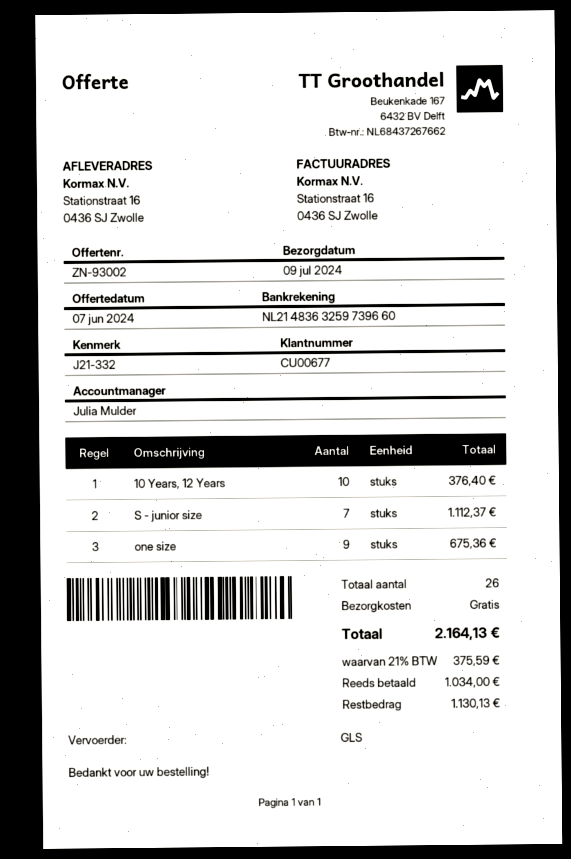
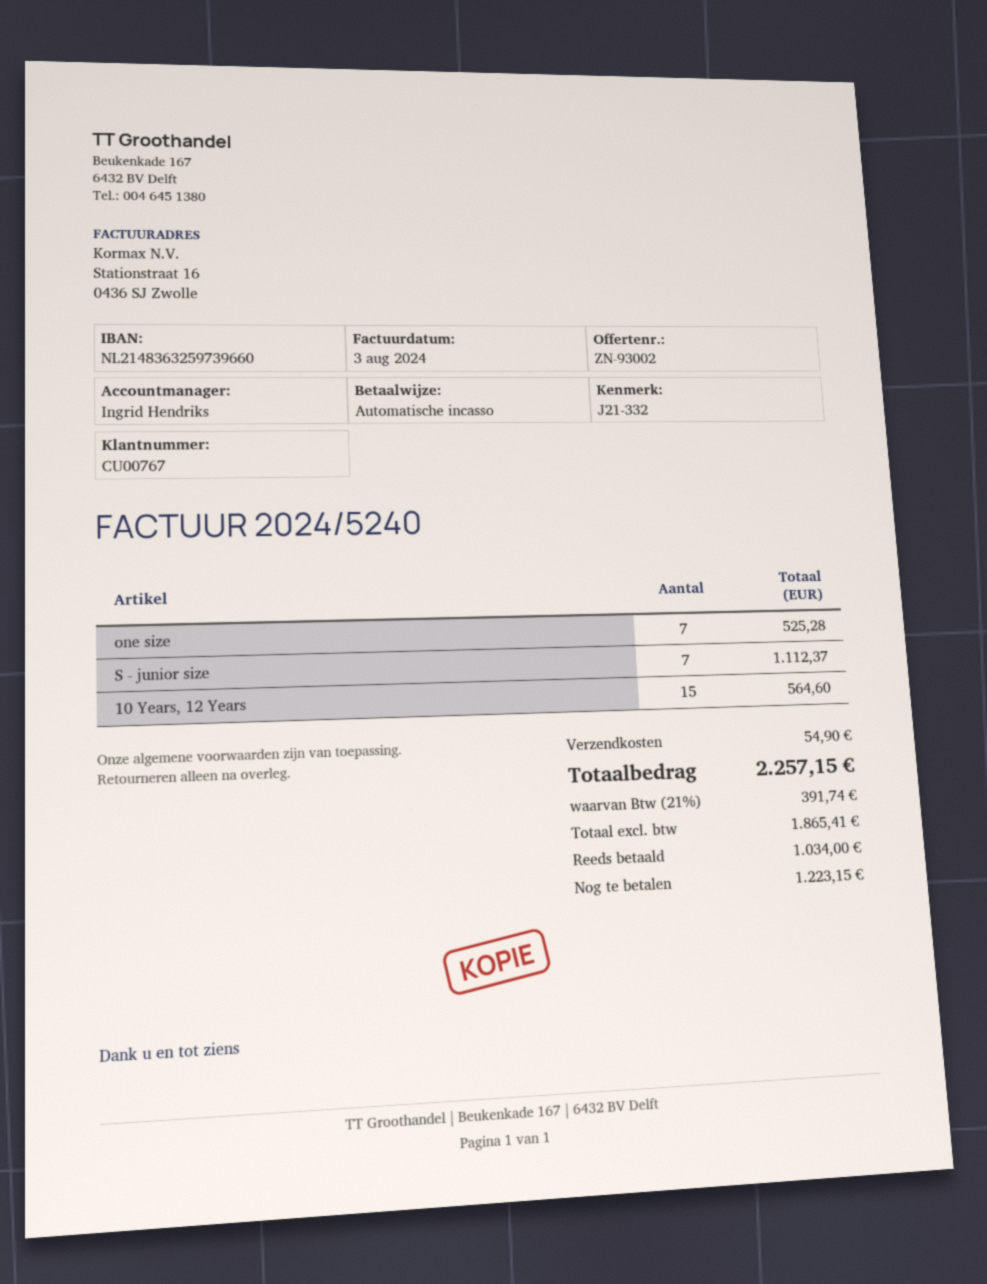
customer number: CU00677 -> CU00767
sales rep: Julia Mulder -> Ingrid Hendriks
10 Years, 12 Years: 10 for 376.40 -> 15 for 564.60
one size: 9 for 675.36 -> 7 for 525.28
shipping: 0.00 -> 54.90
tax: 21% = 375.59 -> 21% = 391.74
total: 2164.13 -> 2257.15
balance: 1130.13 -> 1223.15

